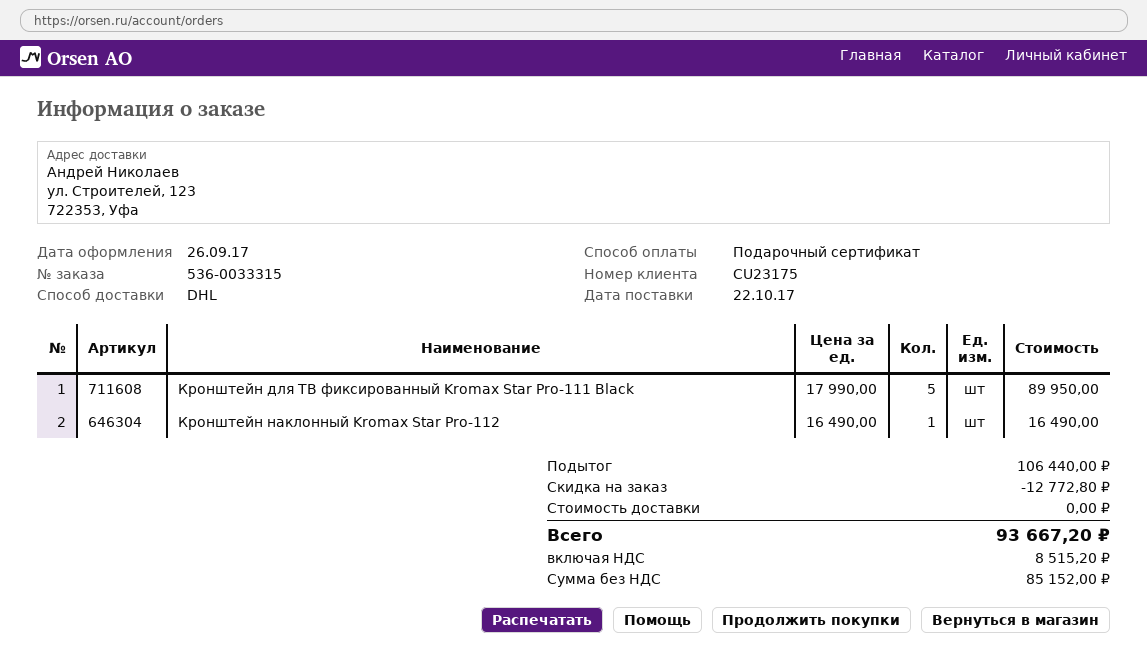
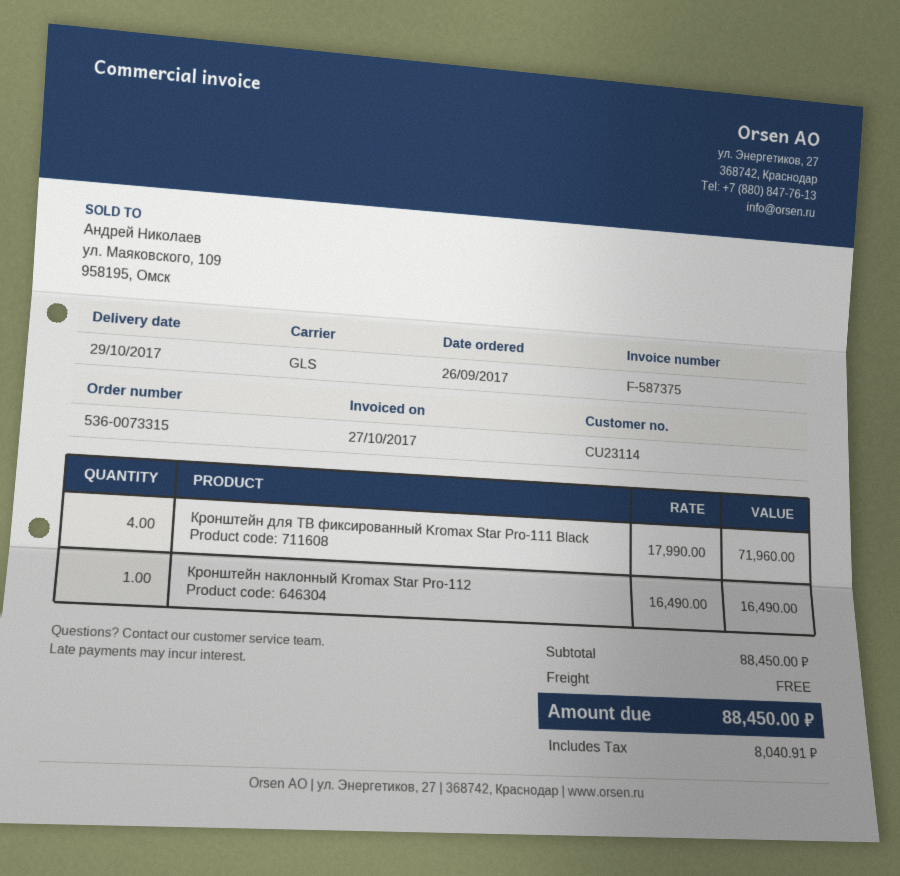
order number: 536-0033315 -> 536-0073315
delivery date: 2017-10-22 -> 2017-10-29
customer number: CU23175 -> CU23114
shipping method: DHL -> GLS
Кронштейн для ТВ фиксированный Kromax Star Pro-111 Black: 5 x 17990.00 = 89950.00 -> 4 x 17990.00 = 71960.00
subtotal: 106440.00 -> 88450.00
discount: 12772.80 -> none
tax: 8515.20 -> 8040.91
total: 93667.20 -> 88450.00

